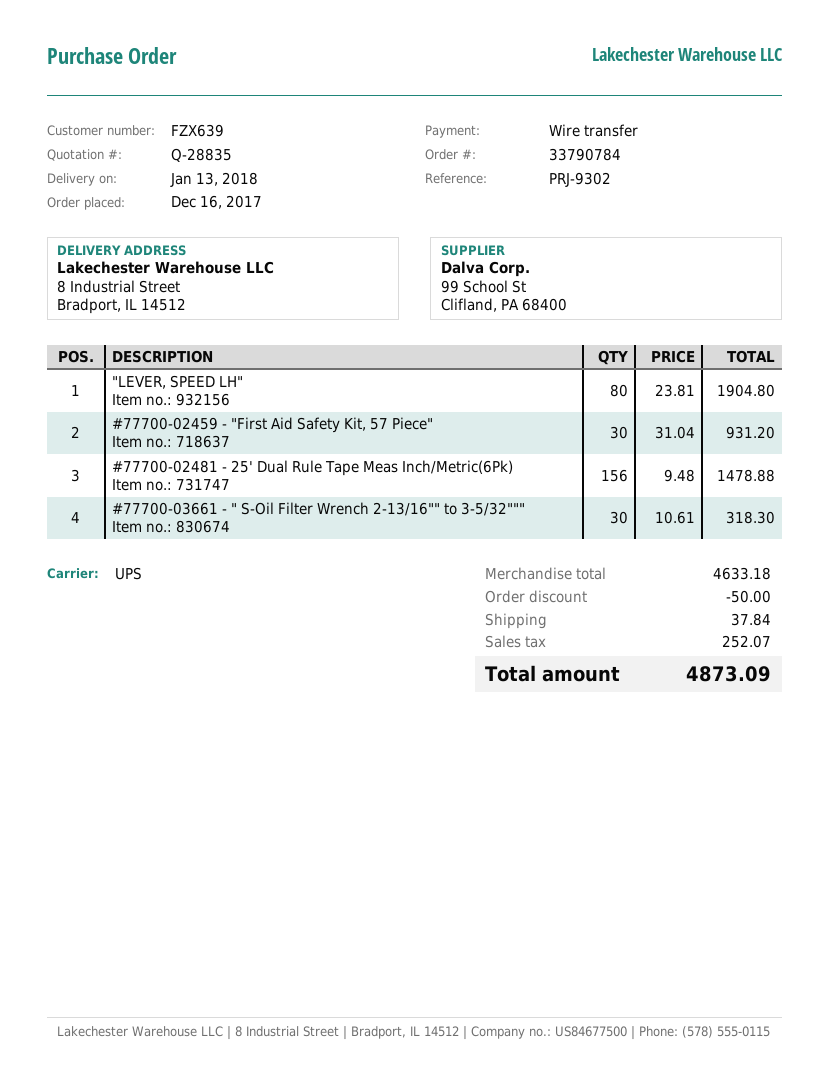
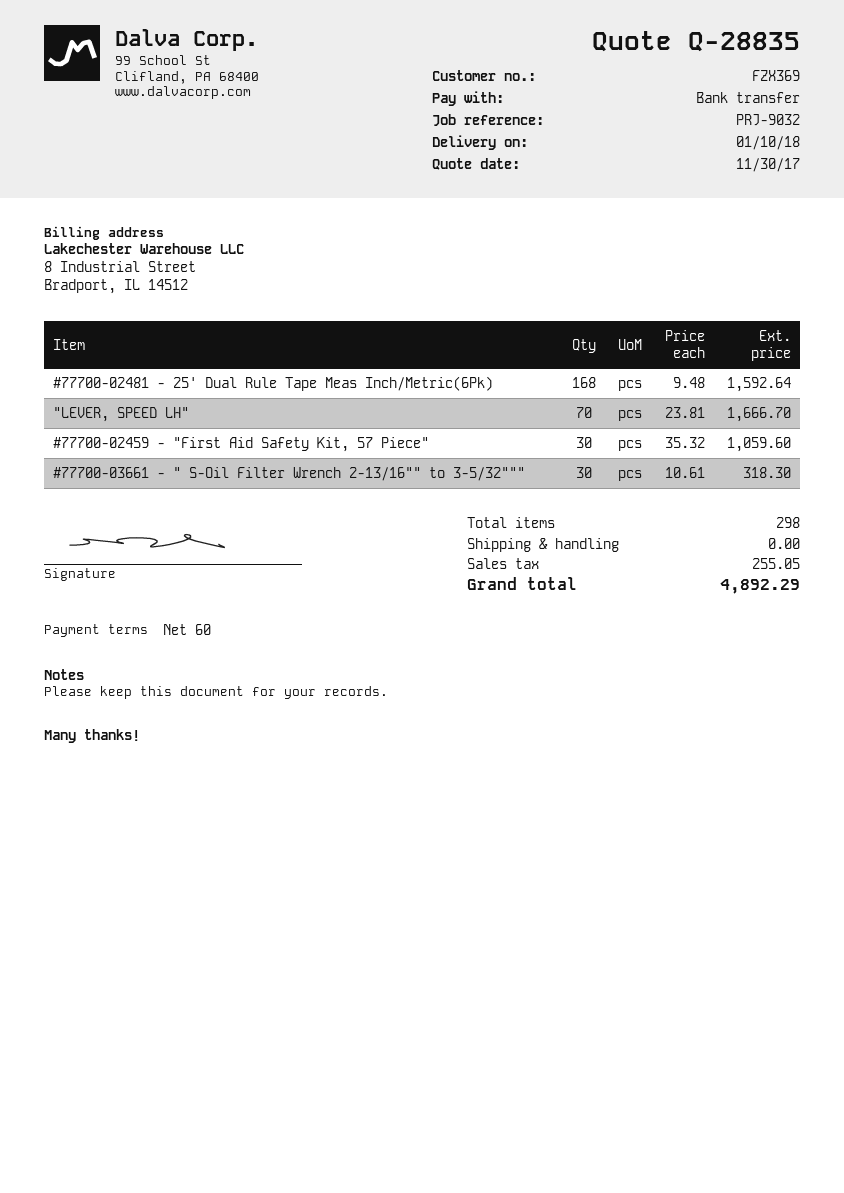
delivery date: 2018-01-13 -> 2018-01-10
customer number: FZX639 -> FZX369
reference: PRJ-9302 -> PRJ-9032
"LEVER, SPEED LH": 80 x 23.81 = 1904.80 -> 70 x 23.81 = 1666.70
#77700-02459 - "First Aid Safety Kit, 57 Piece": 30 x 31.04 = 931.20 -> 30 x 35.32 = 1059.60
#77700-02481 - 25' Dual Rule Tape Meas Inch/Metric(6Pk): 156 x 9.48 = 1478.88 -> 168 x 9.48 = 1592.64
discount: 50.00 -> none
shipping: 37.84 -> 0.00
tax: 252.07 -> 255.05
total: 4873.09 -> 4892.29

